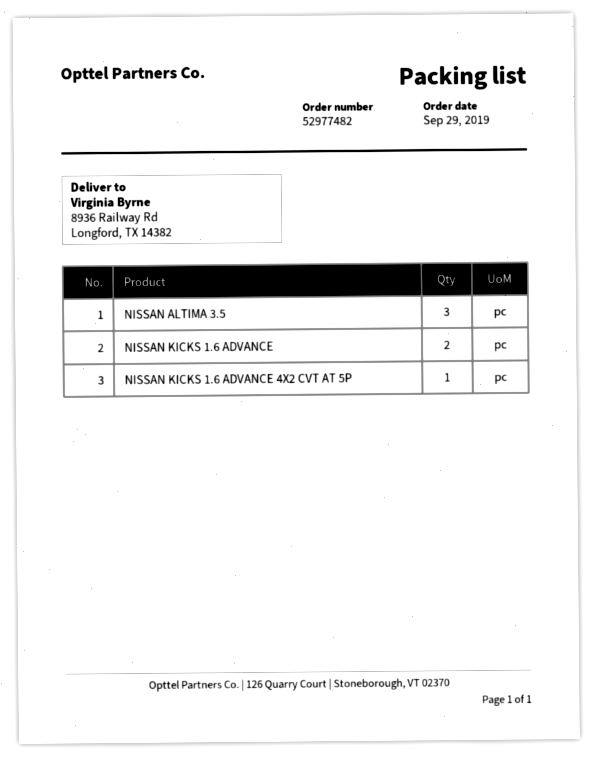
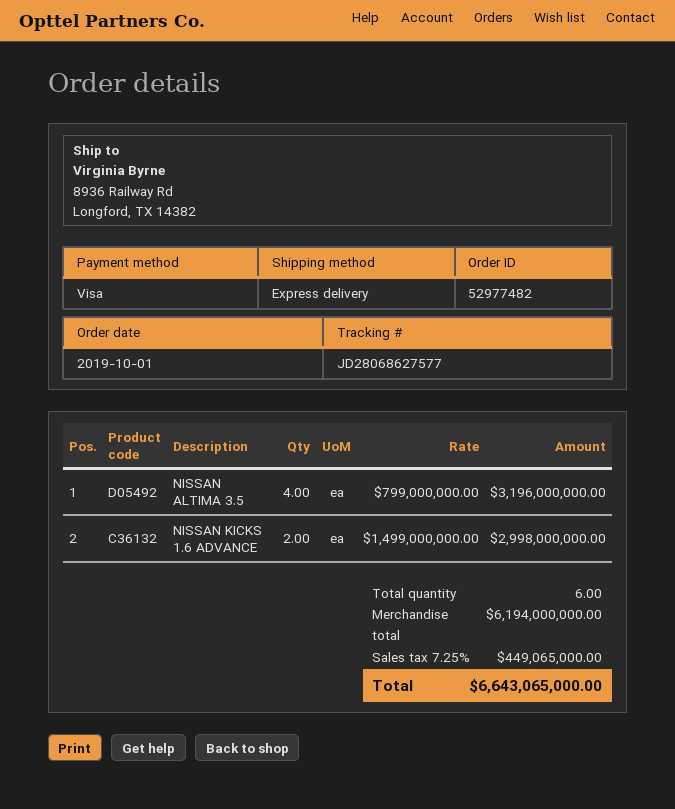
order date: 2019-09-29 -> 2019-10-01
NISSAN ALTIMA 3.5: 3 -> 4
NISSAN KICKS 1.6 ADVANCE 4X2 CVT AT 5P: 1 -> none

